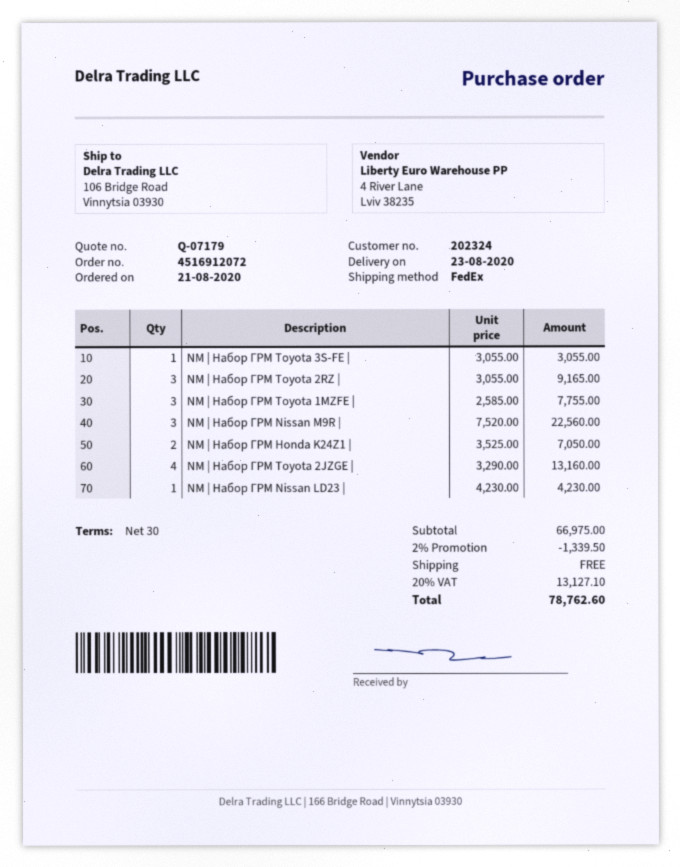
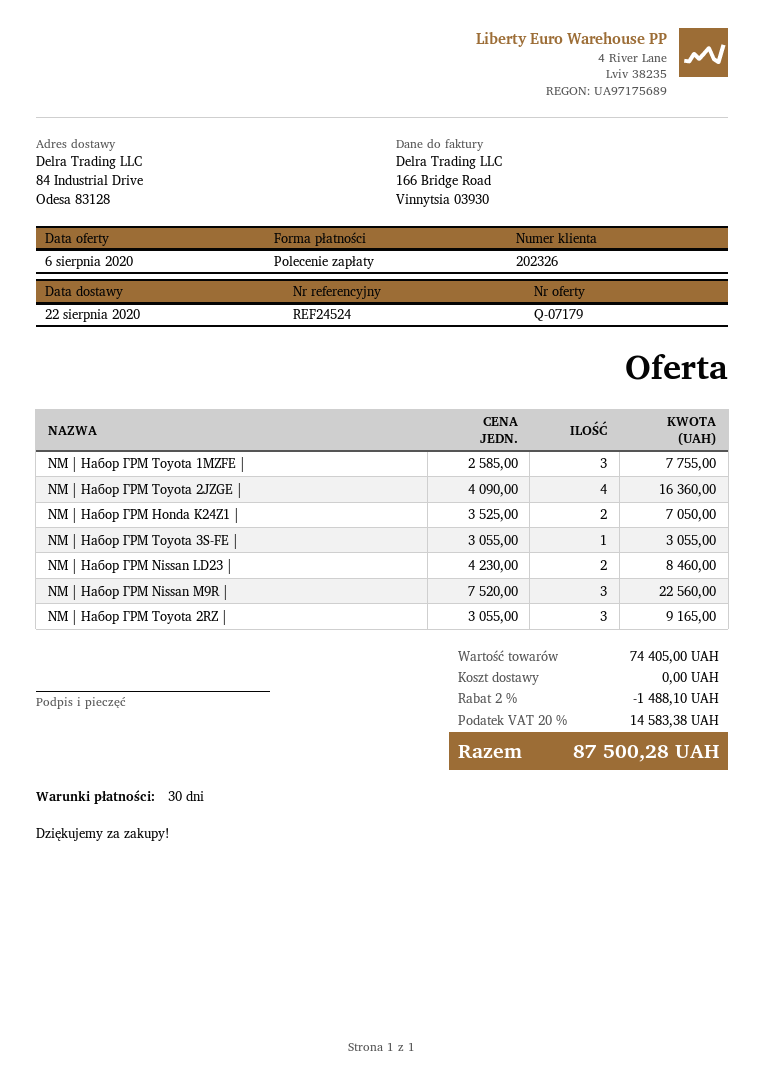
delivery date: 2020-08-23 -> 2020-08-22
customer number: 202324 -> 202326
ship to: 106 Bridge Road, Vinnytsia 03930 -> 84 Industrial Drive, Odesa 83128
NM | Набор ГРМ Toyota 2JZGE |: 4 x 3290.00 = 13160.00 -> 4 x 4090.00 = 16360.00
NM | Набор ГРМ Nissan LD23 |: 1 x 4230.00 = 4230.00 -> 2 x 4230.00 = 8460.00
subtotal: 66975.00 -> 74405.00
discount: 2% = 1339.50 -> 2% = 1488.10
tax: 20% = 13127.10 -> 20% = 14583.38
total: 78762.60 -> 87500.28

